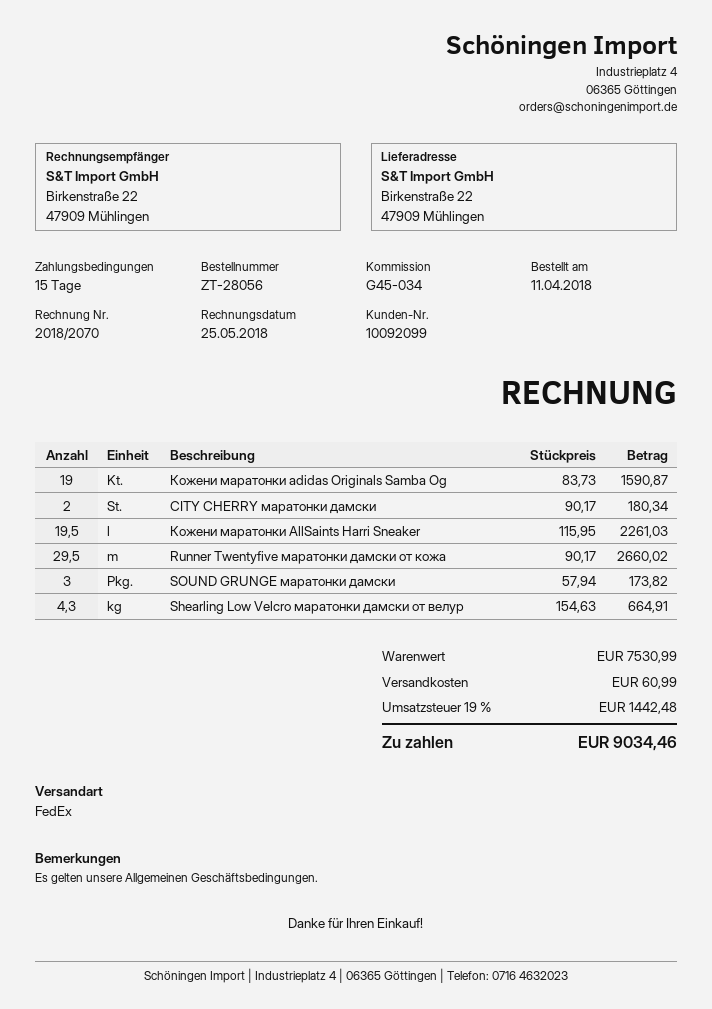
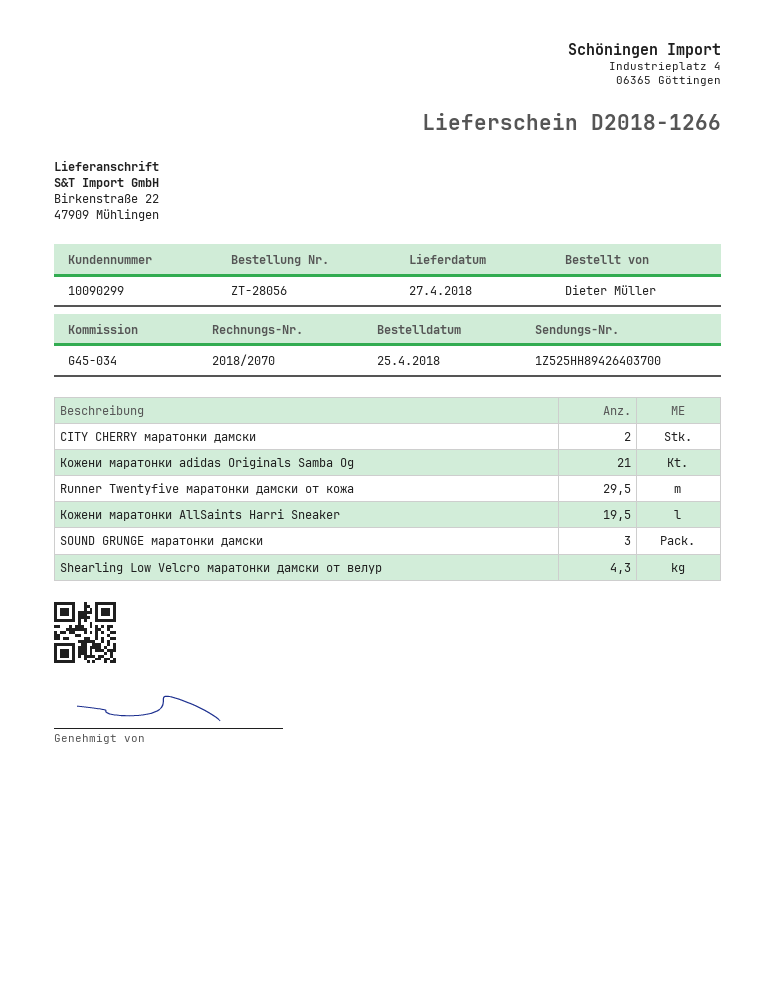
order date: 2018-04-11 -> 2018-04-25
customer number: 10092099 -> 10090299
Кожени маратонки adidas Originals Samba Og: 19 -> 21

